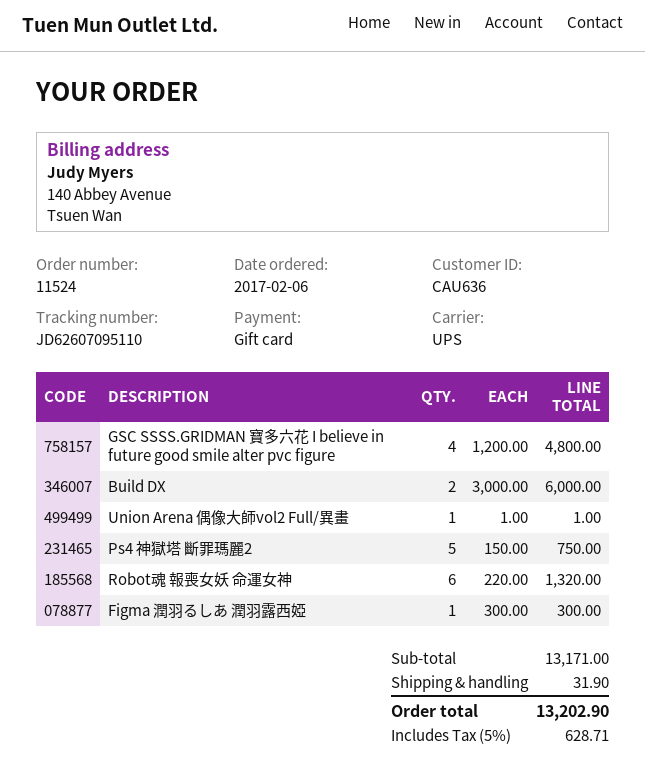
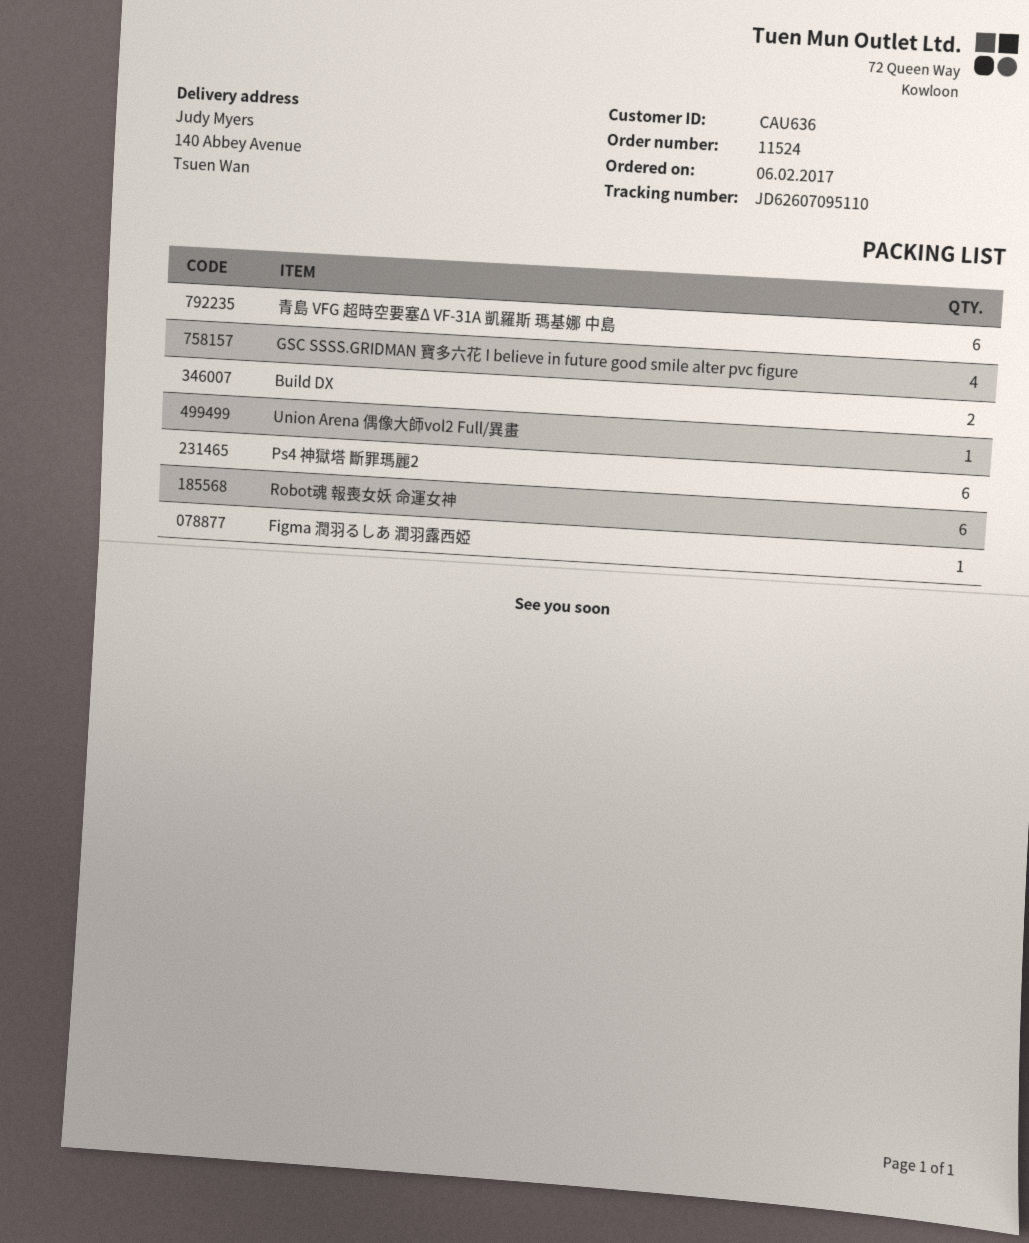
Ps4 神獄塔 斷罪瑪麗2: 5 -> 6
青島 VFG 超時空要塞Δ VF-31A 凱羅斯 瑪基娜 中島: none -> 6

